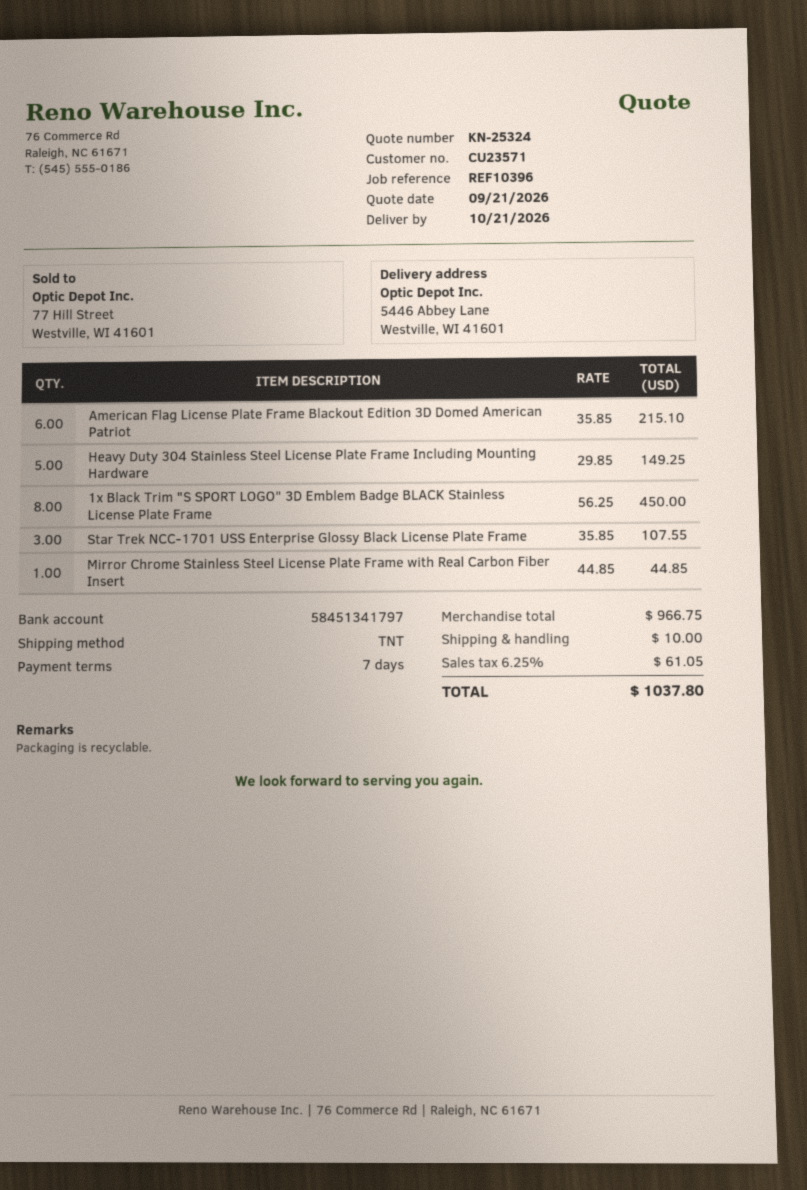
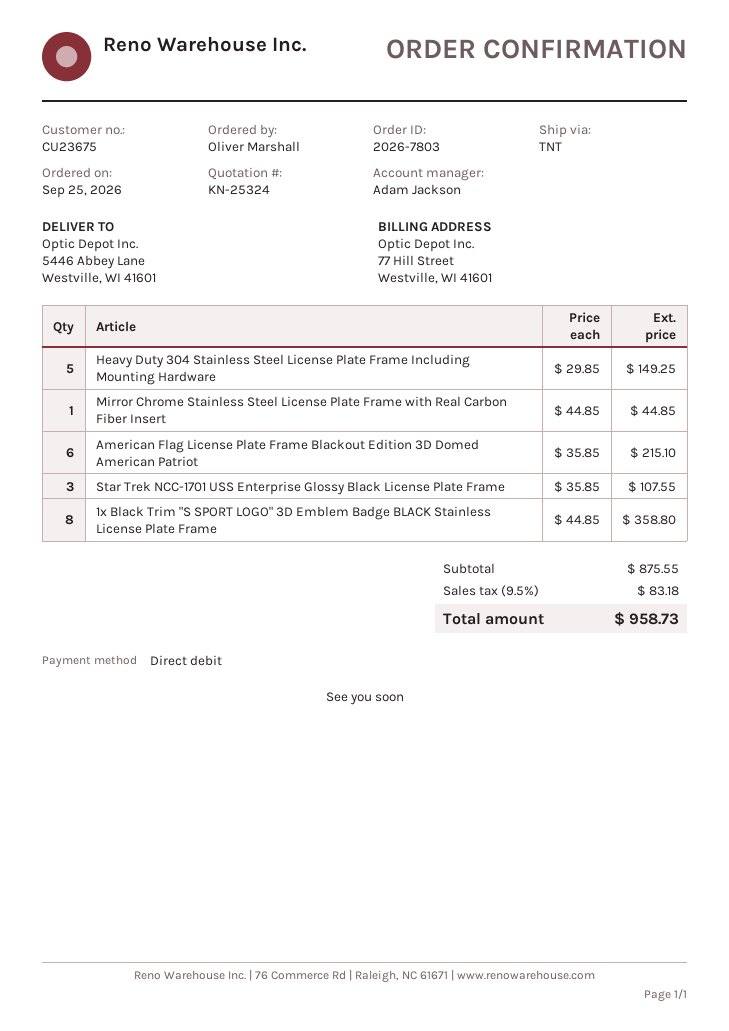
customer number: CU23571 -> CU23675
1x Black Trim "S SPORT LOGO" 3D Emblem Badge BLACK Stainless License Plate Frame: 8 x 56.25 = 450.00 -> 8 x 44.85 = 358.80
subtotal: 966.75 -> 875.55
shipping: 10.00 -> none
tax: 6.25% = 61.05 -> 9.5% = 83.18
total: 1037.80 -> 958.73

